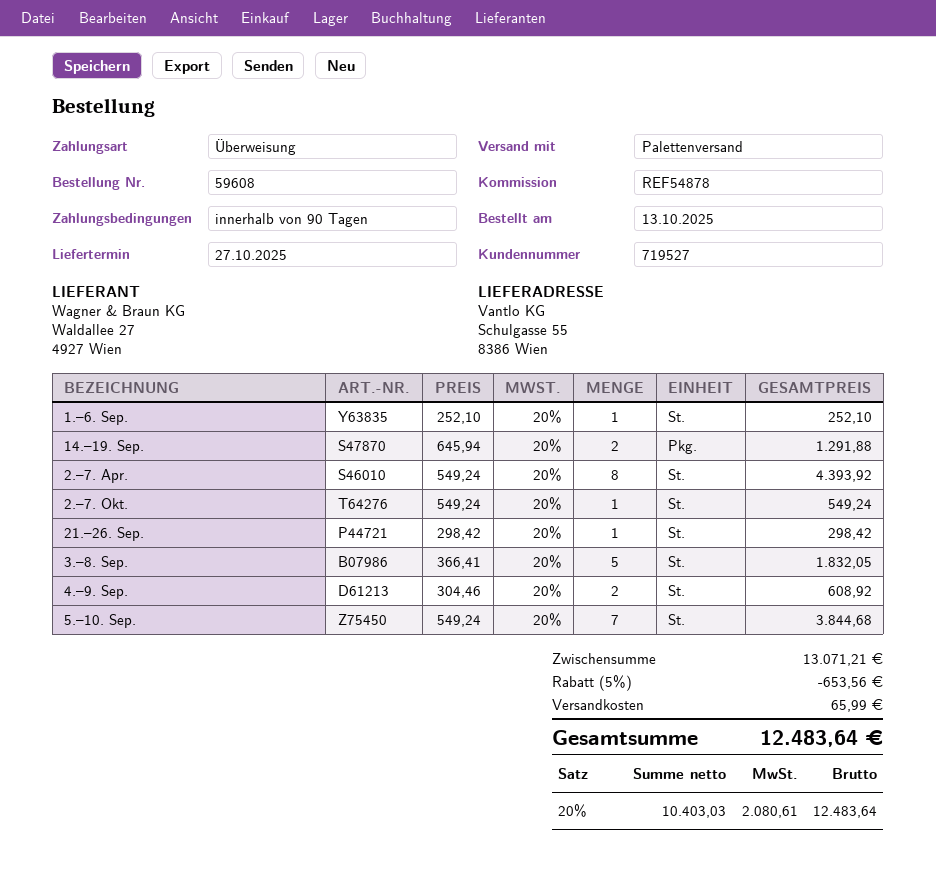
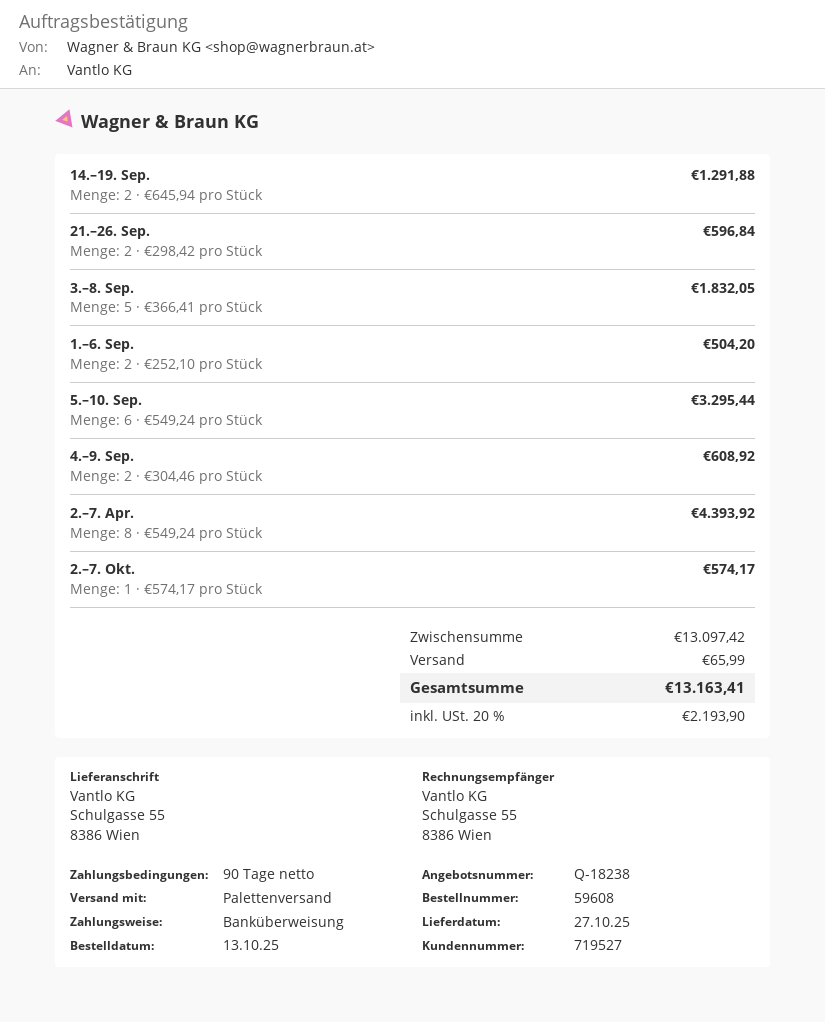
1.–6. Sep.: 1 x 252.10 = 252.10 -> 2 x 252.10 = 504.20
2.–7. Okt.: 1 x 549.24 = 549.24 -> 1 x 574.17 = 574.17
21.–26. Sep.: 1 x 298.42 = 298.42 -> 2 x 298.42 = 596.84
5.–10. Sep.: 7 x 549.24 = 3844.68 -> 6 x 549.24 = 3295.44
subtotal: 13071.21 -> 13097.42
discount: 5% = 653.56 -> none
tax: 20% = 2080.61 -> 20% = 2193.90
total: 12483.64 -> 13163.41

